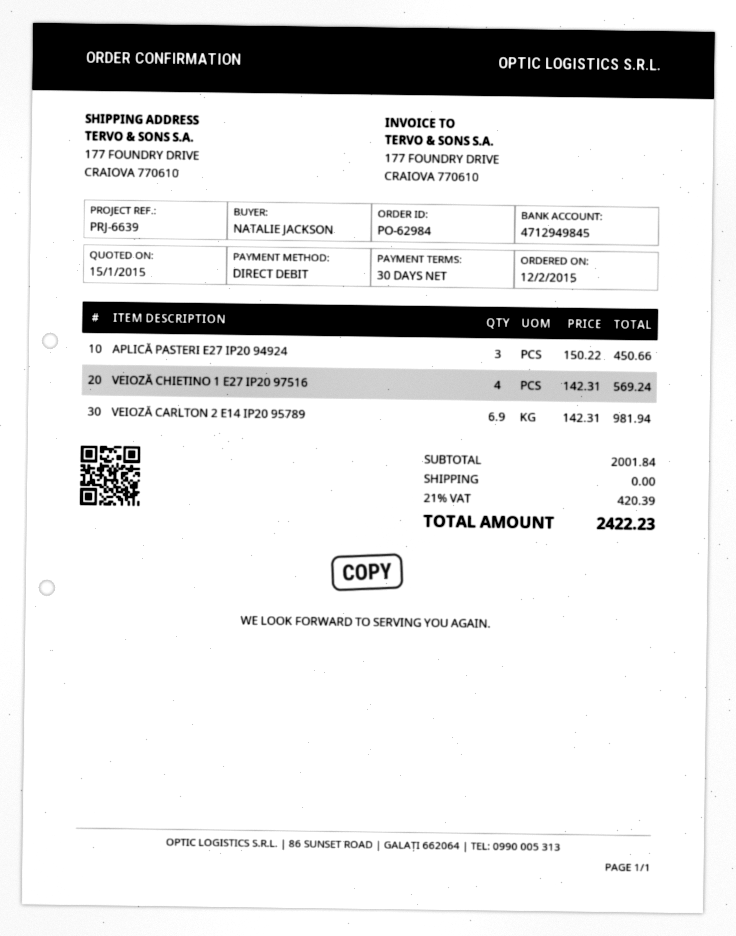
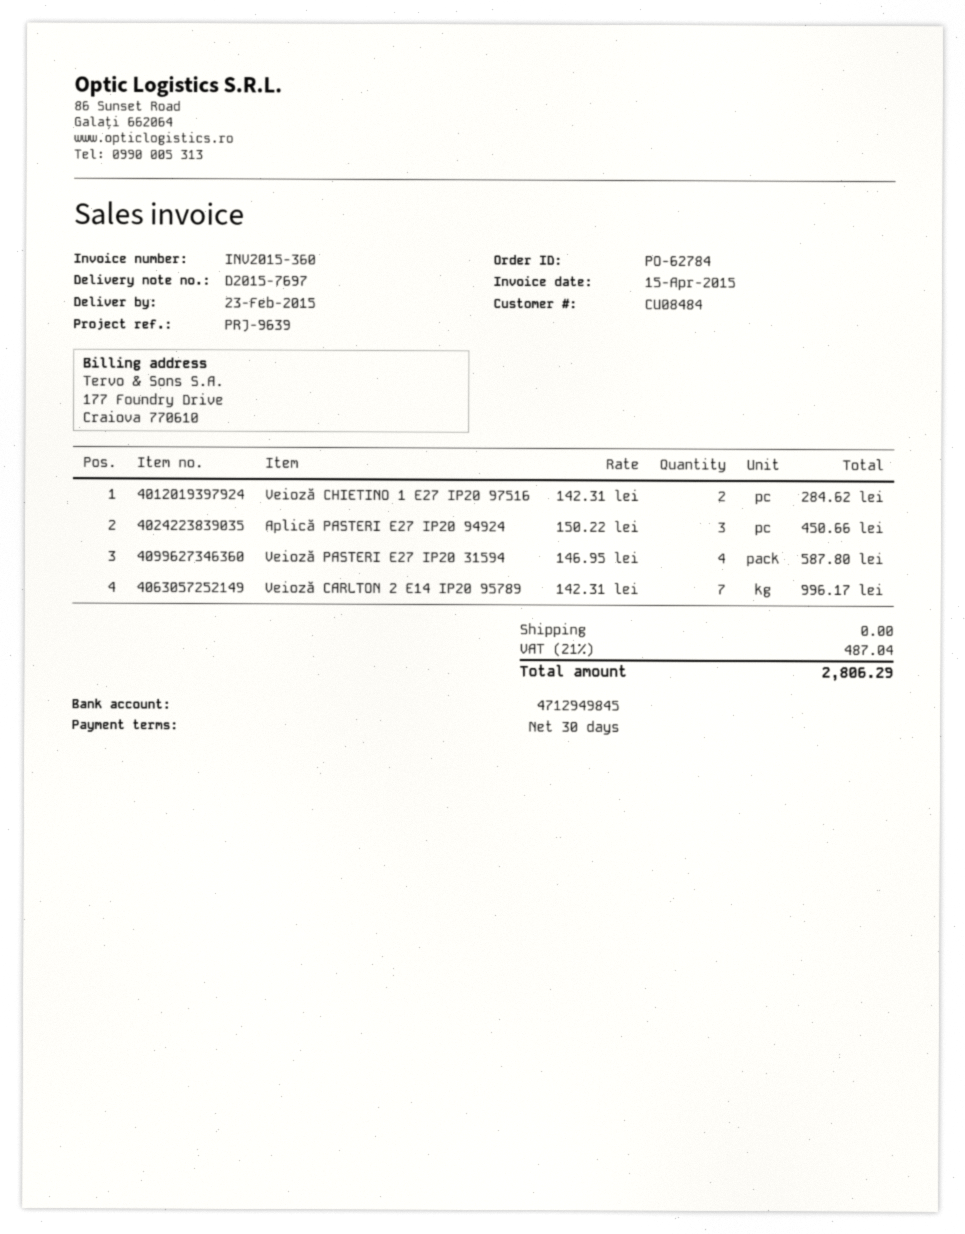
order number: PO-62984 -> PO-62784
reference: PRJ-6639 -> PRJ-9639
VEIOZĂ CHIETINO 1 E27 IP20 97516: 4 x 142.31 = 569.24 -> 2 x 142.31 = 284.62
VEIOZĂ CARLTON 2 E14 IP20 95789: 6.9 x 142.31 = 981.94 -> 7 x 142.31 = 996.17
Veioză PASTERI E27 IP20 31594: none -> 4 x 146.95 = 587.80
tax: 21% = 420.39 -> 21% = 487.04
total: 2422.23 -> 2806.29

